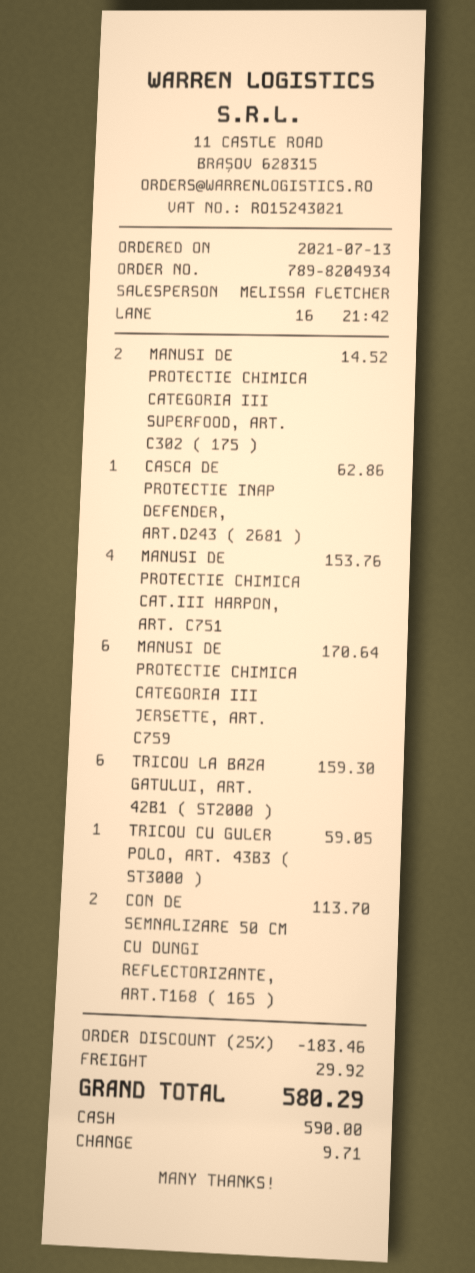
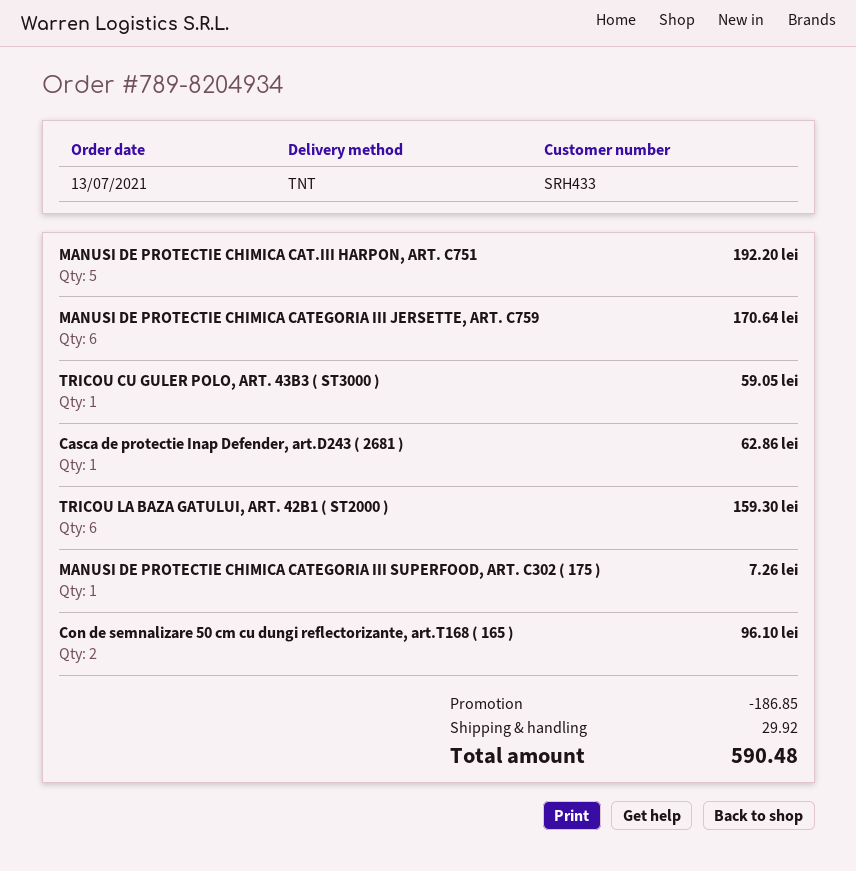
MANUSI DE PROTECTIE CHIMICA CATEGORIA III SUPERFOOD, ART. C302 ( 175 ): 2 for 14.52 -> 1 for 7.26
MANUSI DE PROTECTIE CHIMICA CAT.III HARPON, ART. C751: 4 for 153.76 -> 5 for 192.20
CON DE SEMNALIZARE 50 CM CU DUNGI REFLECTORIZANTE, ART.T168 ( 165 ): 2 for 113.70 -> 2 for 96.10
discount: 183.46 -> 186.85
total: 580.29 -> 590.48

